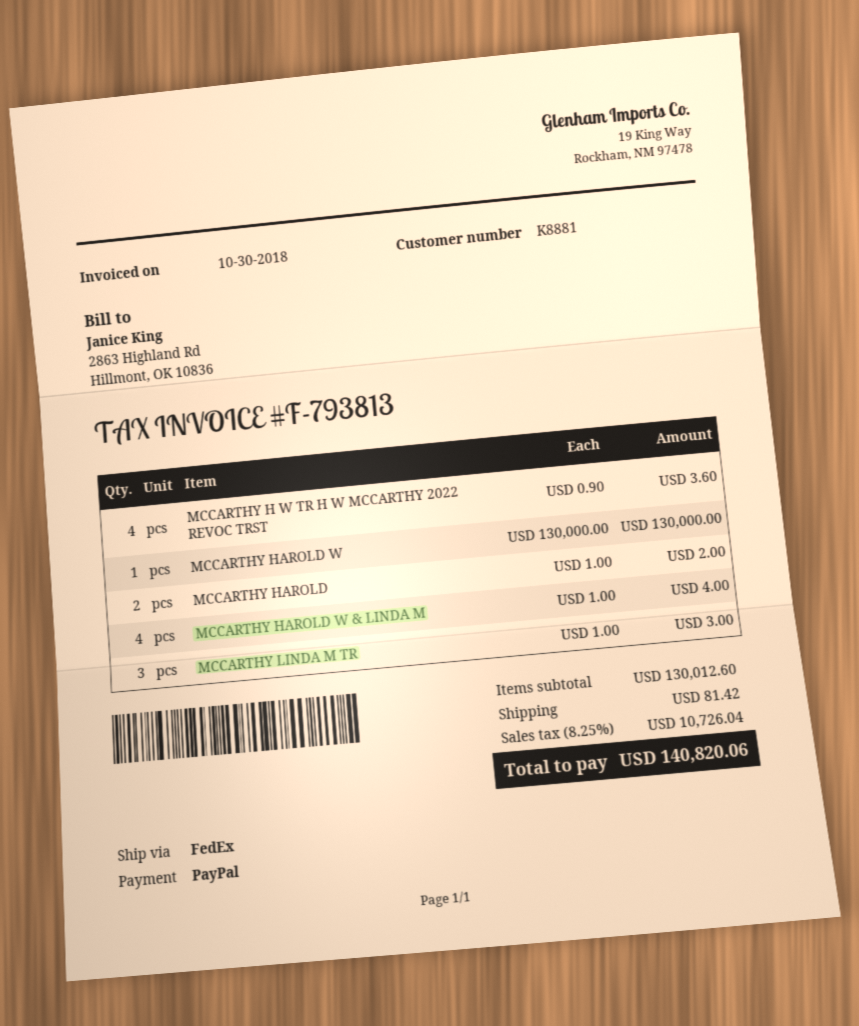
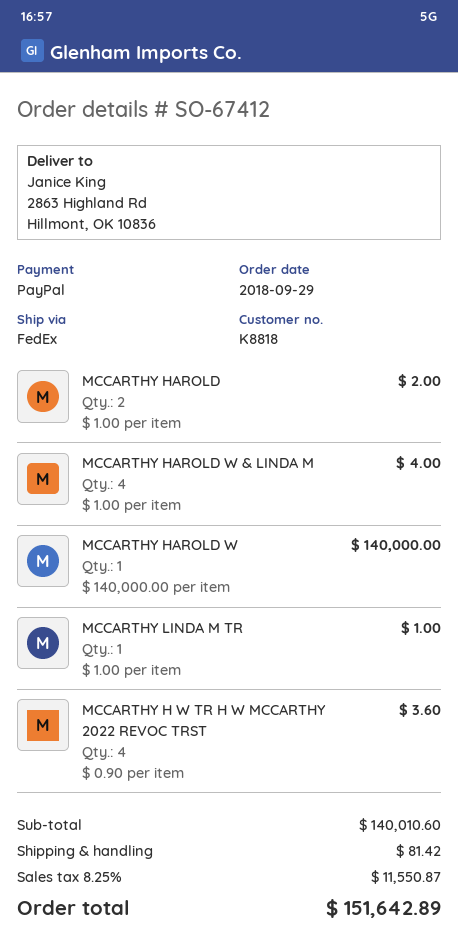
customer number: K8881 -> K8818
MCCARTHY HAROLD W: 1 x 130000.00 = 130000.00 -> 1 x 140000.00 = 140000.00
MCCARTHY LINDA M TR: 3 x 1.00 = 3.00 -> 1 x 1.00 = 1.00
subtotal: 130012.60 -> 140010.60
tax: 8.25% = 10726.04 -> 8.25% = 11550.87
total: 140820.06 -> 151642.89

